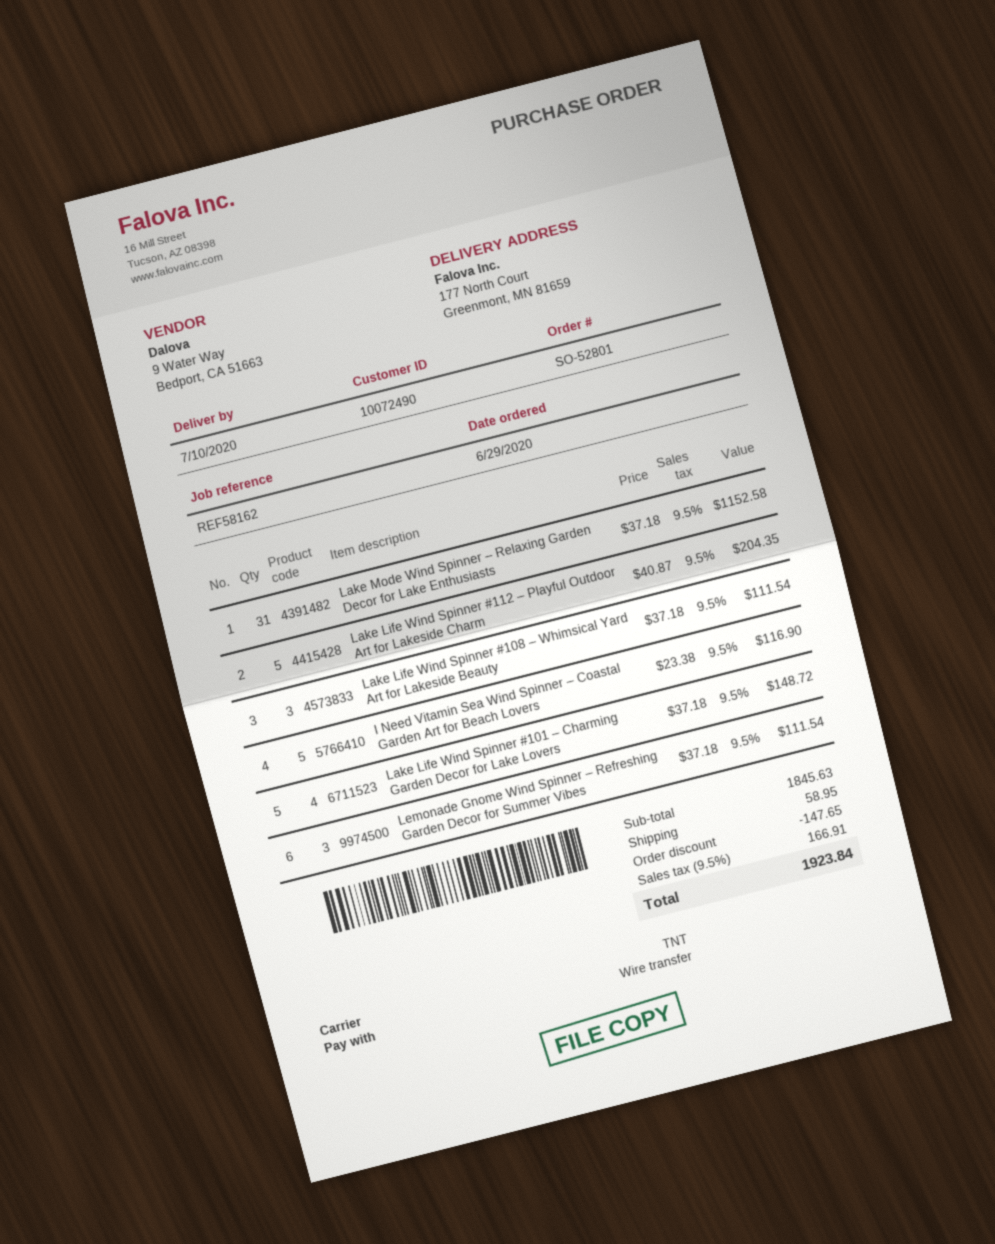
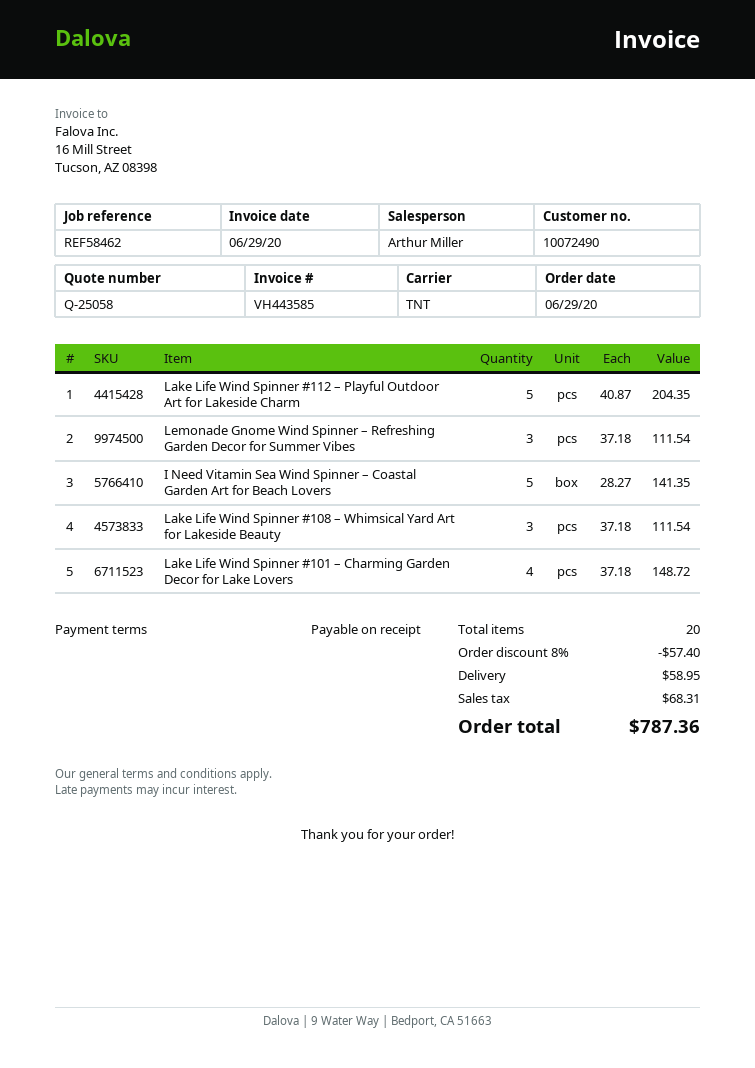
reference: REF58162 -> REF58462
Lake Mode Wind Spinner – Relaxing Garden Decor for Lake Enthusiasts: 31 x 37.18 = 1152.58 -> none
I Need Vitamin Sea Wind Spinner – Coastal Garden Art for Beach Lovers: 5 x 23.38 = 116.90 -> 5 x 28.27 = 141.35
discount: 147.65 -> 57.40
tax: 166.91 -> 68.31
total: 1923.84 -> 787.36

